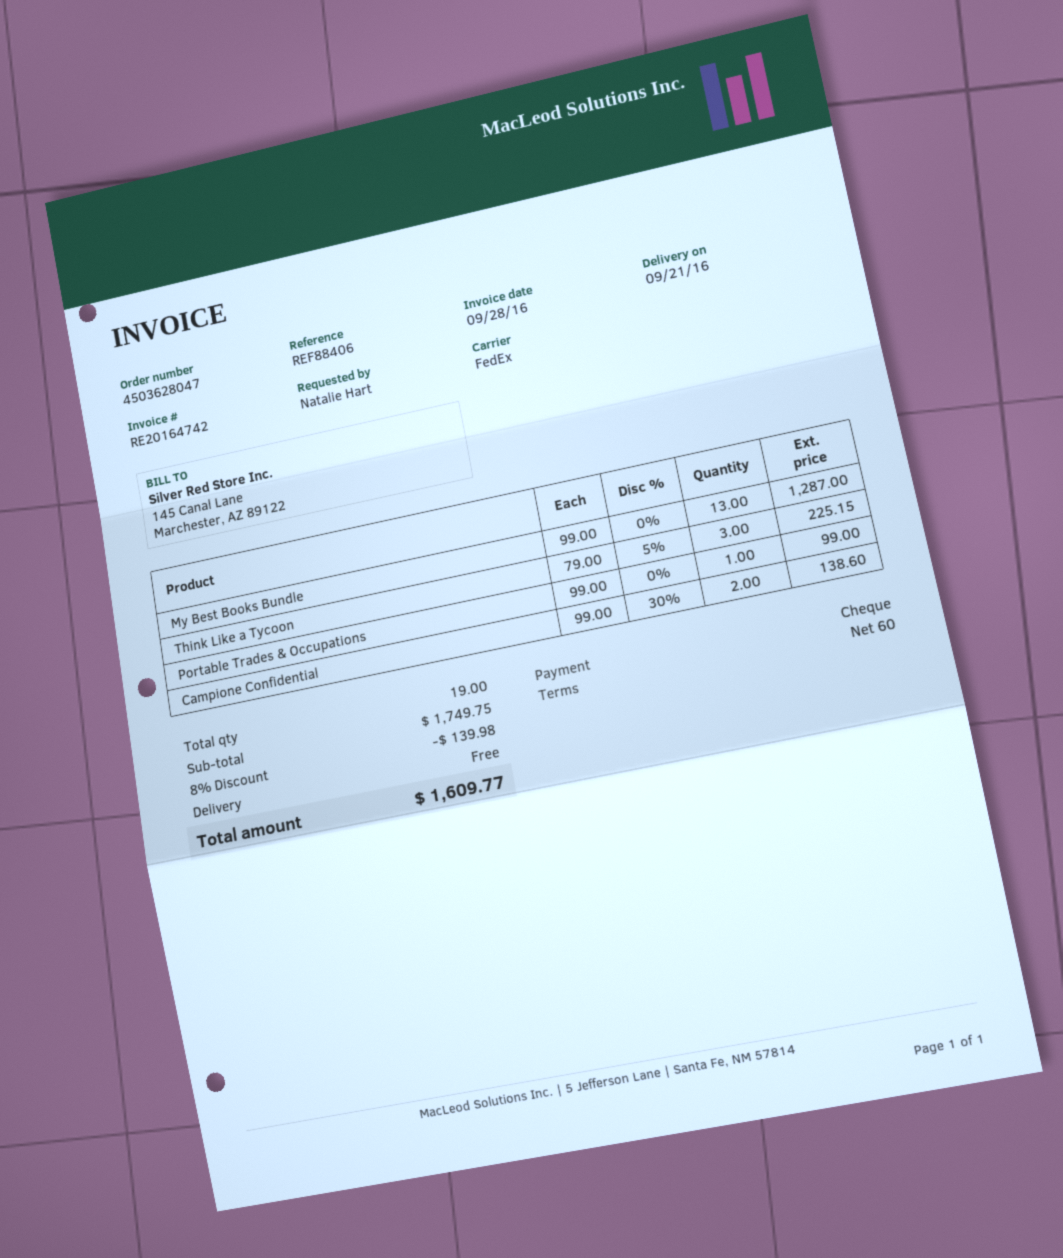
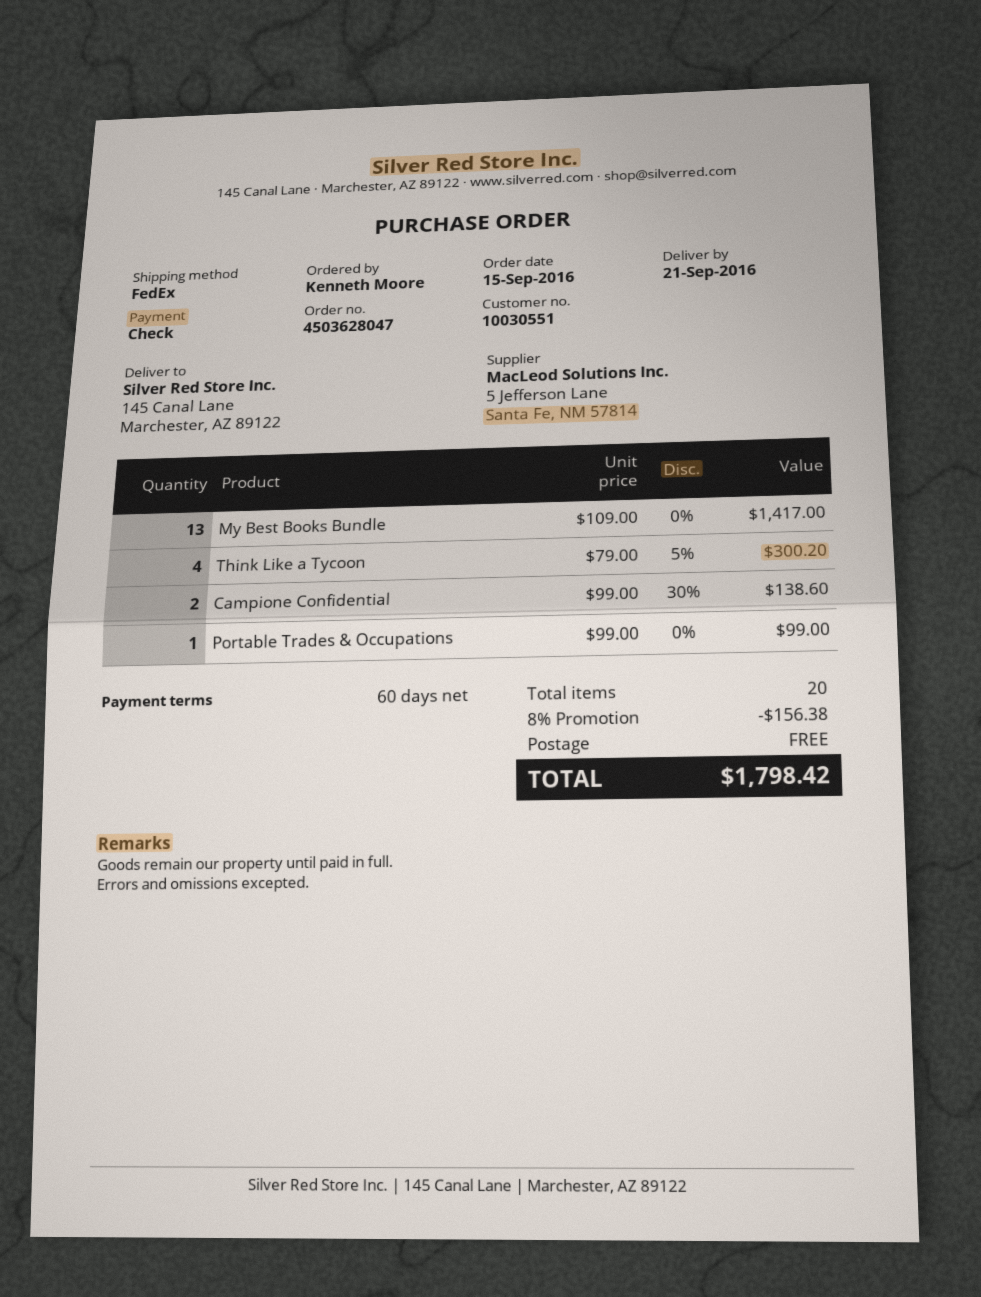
ordered by: Natalie Hart -> Kenneth Moore
My Best Books Bundle: 13 x 99.00 = 1287.00 -> 13 x 109.00 = 1417.00
Think Like a Tycoon: 3 x 79.00 - 5% = 225.15 -> 4 x 79.00 - 5% = 300.20
total quantity: 19 -> 20
discount: 8% = 139.98 -> 8% = 156.38
total: 1609.77 -> 1798.42

